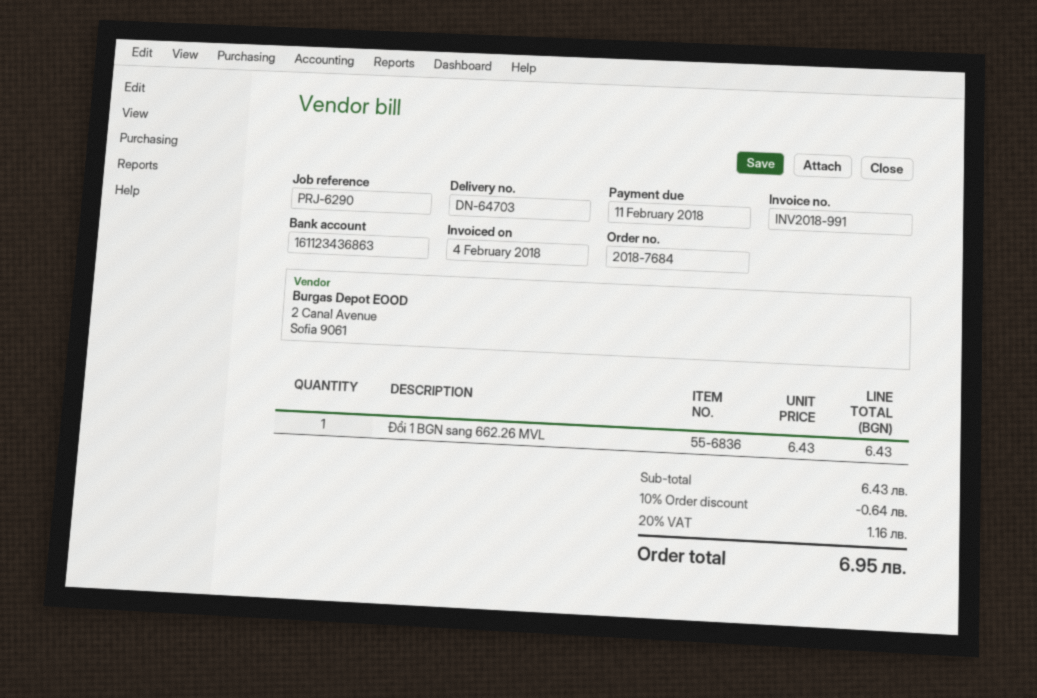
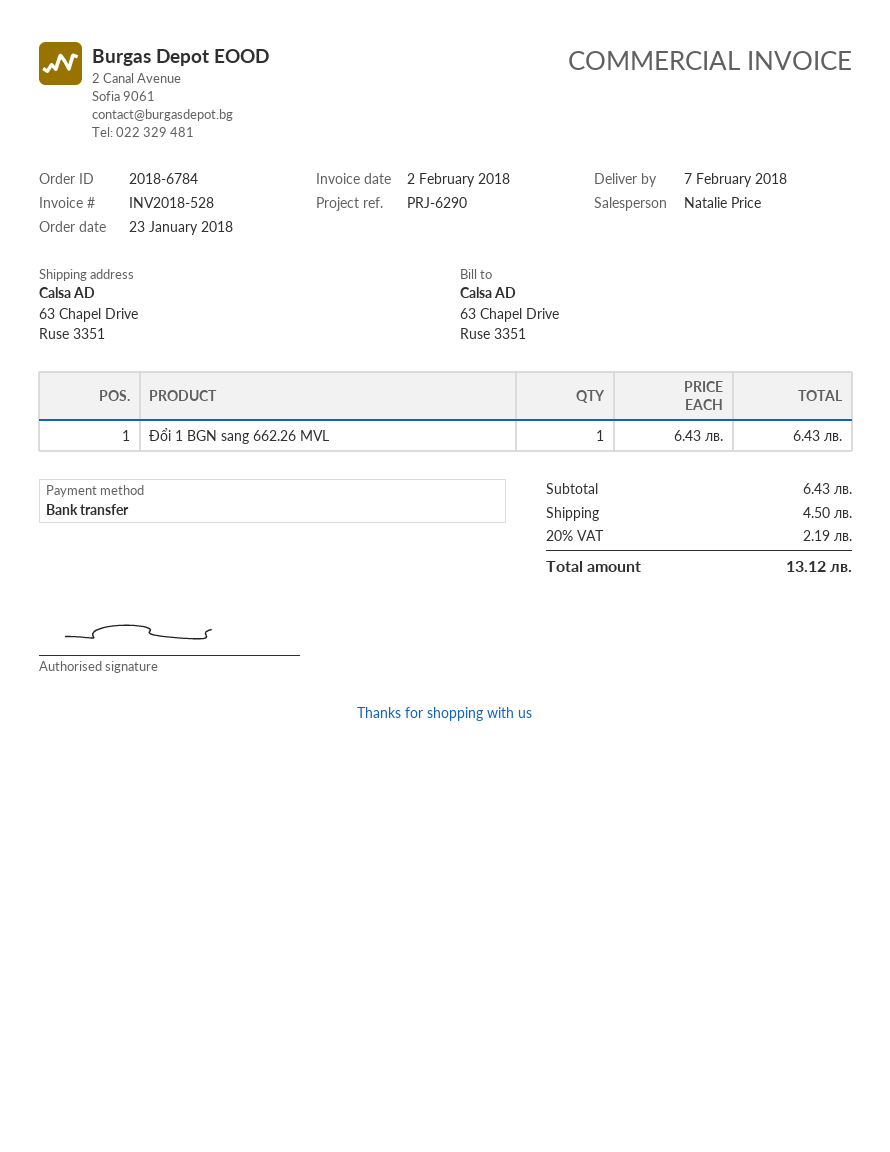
order number: 2018-7684 -> 2018-6784
invoice number: INV2018-991 -> INV2018-528
invoice date: 2018-02-04 -> 2018-02-02
discount: 10% = 0.64 -> none
shipping: none -> 4.50
tax: 20% = 1.16 -> 20% = 2.19
total: 6.95 -> 13.12

